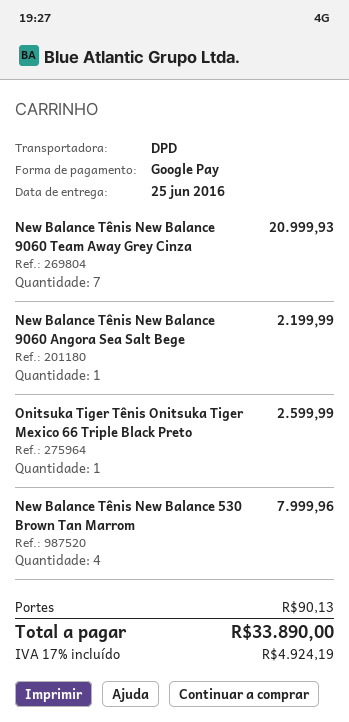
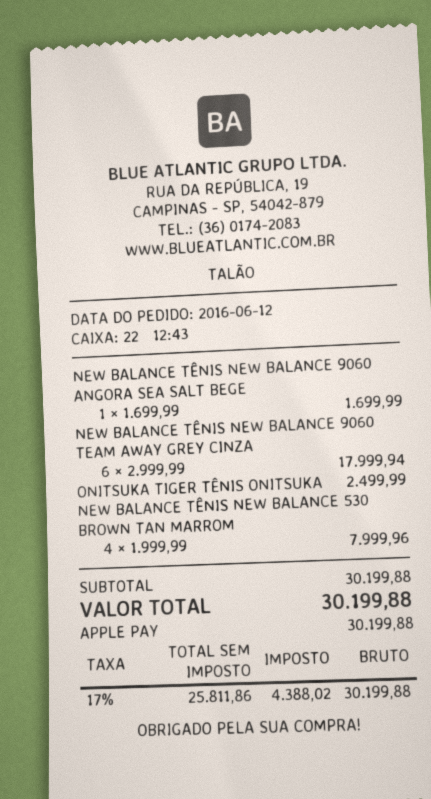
payment method: Google Pay -> Apple Pay
New Balance Tênis New Balance 9060 Team Away Grey Cinza: 7 for 20999.93 -> 6 for 17999.94
New Balance Tênis New Balance 9060 Angora Sea Salt Bege: 1 for 2199.99 -> 1 for 1699.99
Onitsuka Tiger Tênis Onitsuka Tiger Mexico 66 Triple Black Preto: 1 for 2599.99 -> 1 for 2499.99
shipping: 90.13 -> none
tax: 17% = 4924.19 -> 17% = 4388.02
total: 33890.00 -> 30199.88

